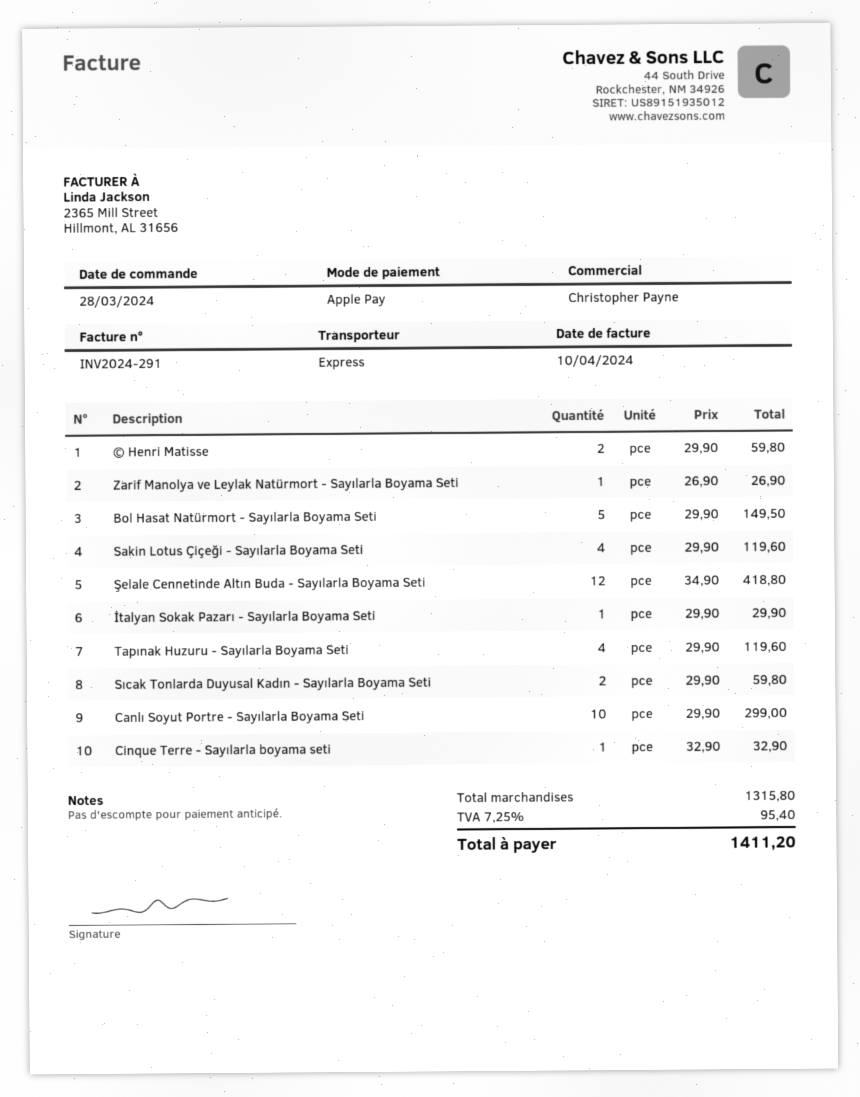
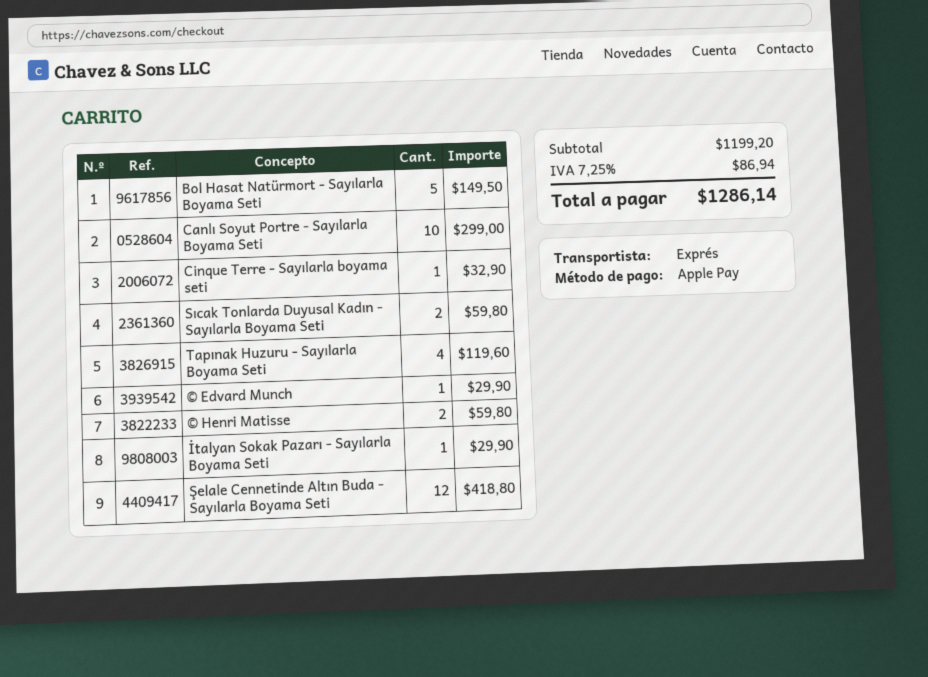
Zarif Manolya ve Leylak Natürmort - Sayılarla Boyama Seti: 1 for 26.90 -> none
Sakin Lotus Çiçeği - Sayılarla Boyama Seti: 4 for 119.60 -> none
© Edvard Munch: none -> 1 for 29.90
subtotal: 1315.80 -> 1199.20
tax: 7.25% = 95.40 -> 7.25% = 86.94
total: 1411.20 -> 1286.14

